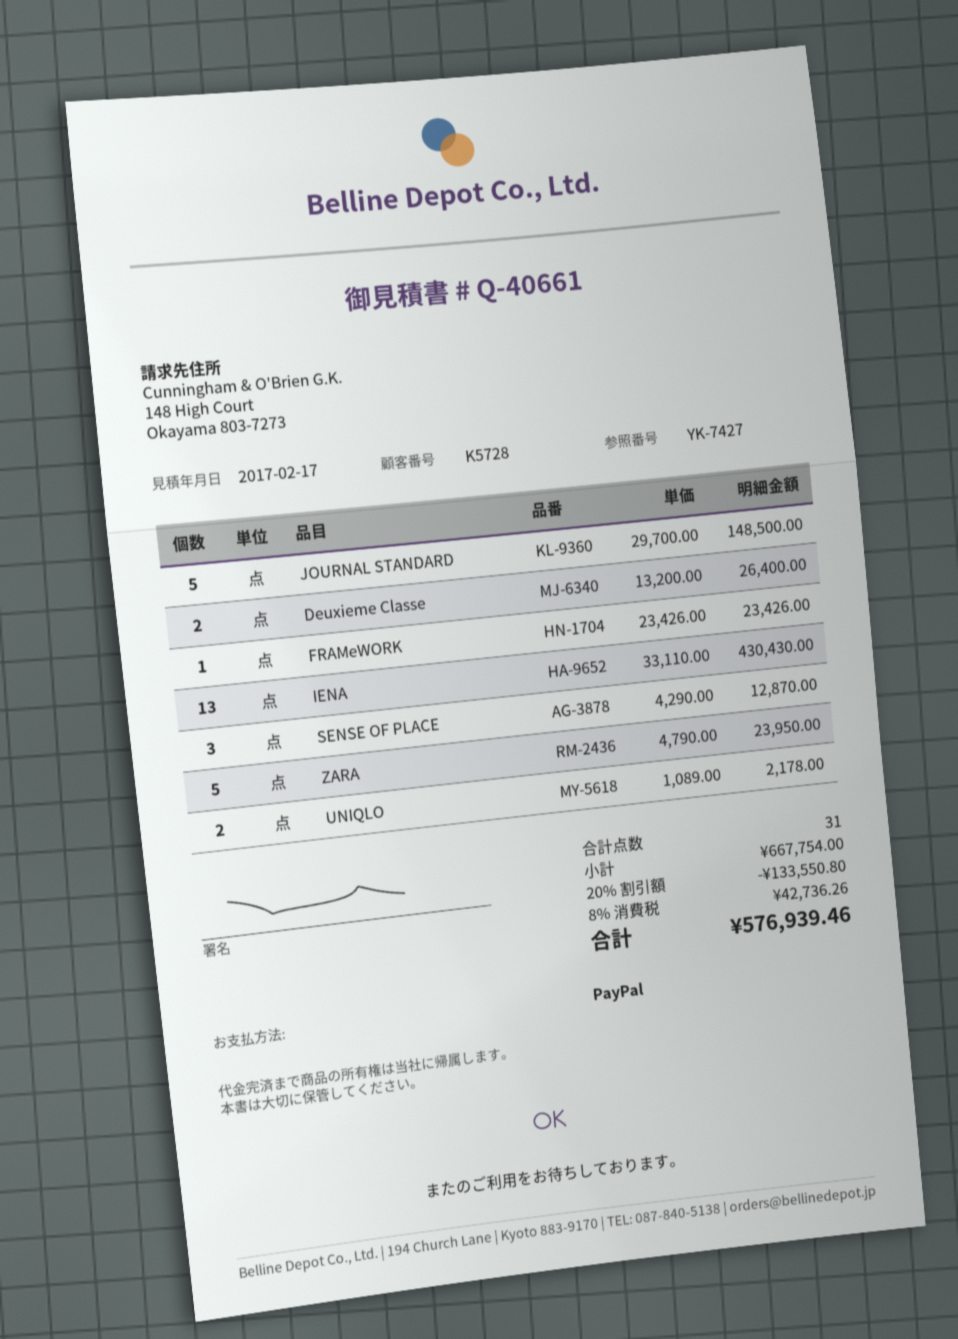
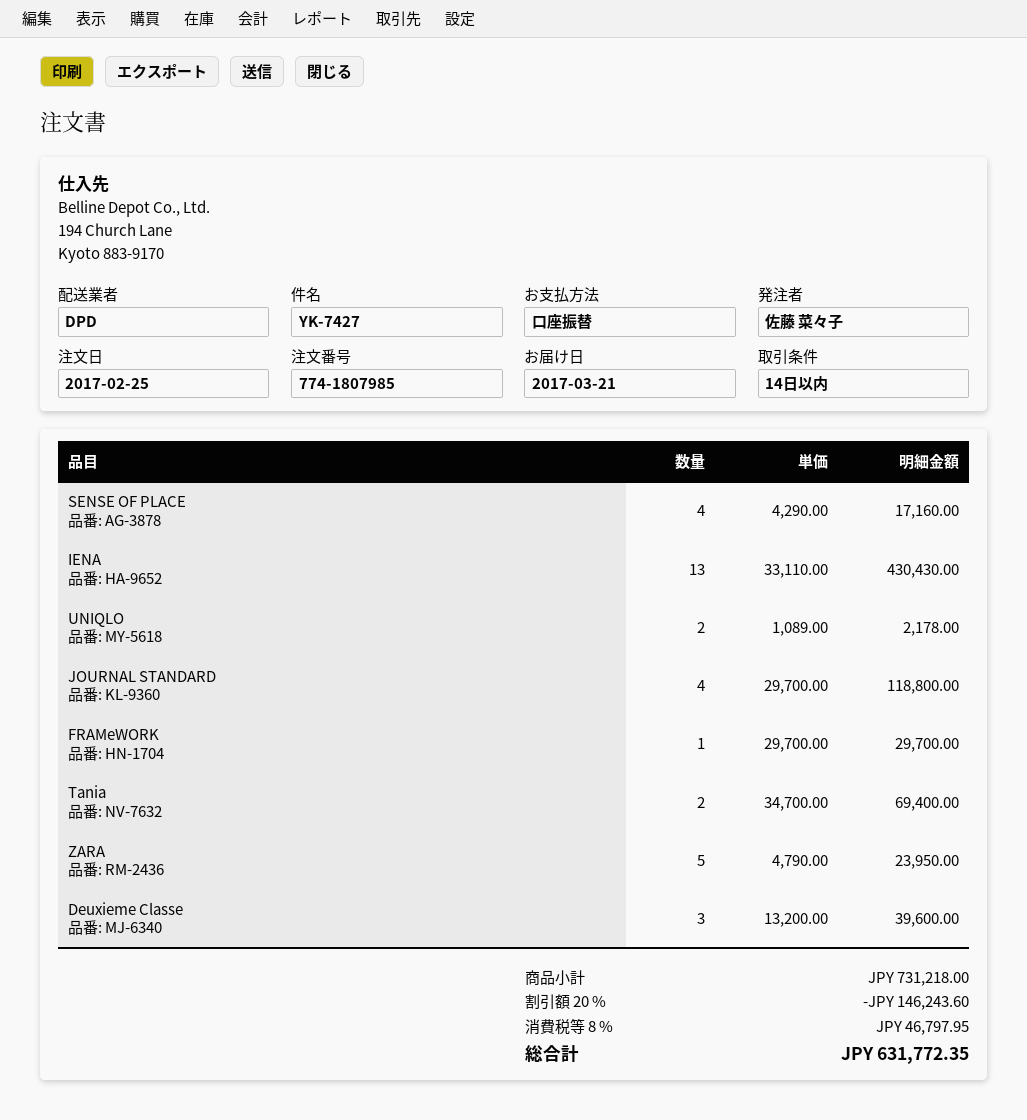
payment method: PayPal -> direct debit
JOURNAL STANDARD: 5 x 29700.00 = 148500.00 -> 4 x 29700.00 = 118800.00
Deuxieme Classe: 2 x 13200.00 = 26400.00 -> 3 x 13200.00 = 39600.00
FRAMeWORK: 1 x 23426.00 = 23426.00 -> 1 x 29700.00 = 29700.00
SENSE OF PLACE: 3 x 4290.00 = 12870.00 -> 4 x 4290.00 = 17160.00
Tania: none -> 2 x 34700.00 = 69400.00
subtotal: 667754.00 -> 731218.00
discount: 20% = 133550.80 -> 20% = 146243.60
tax: 8% = 42736.26 -> 8% = 46797.95
total: 576939.46 -> 631772.35

